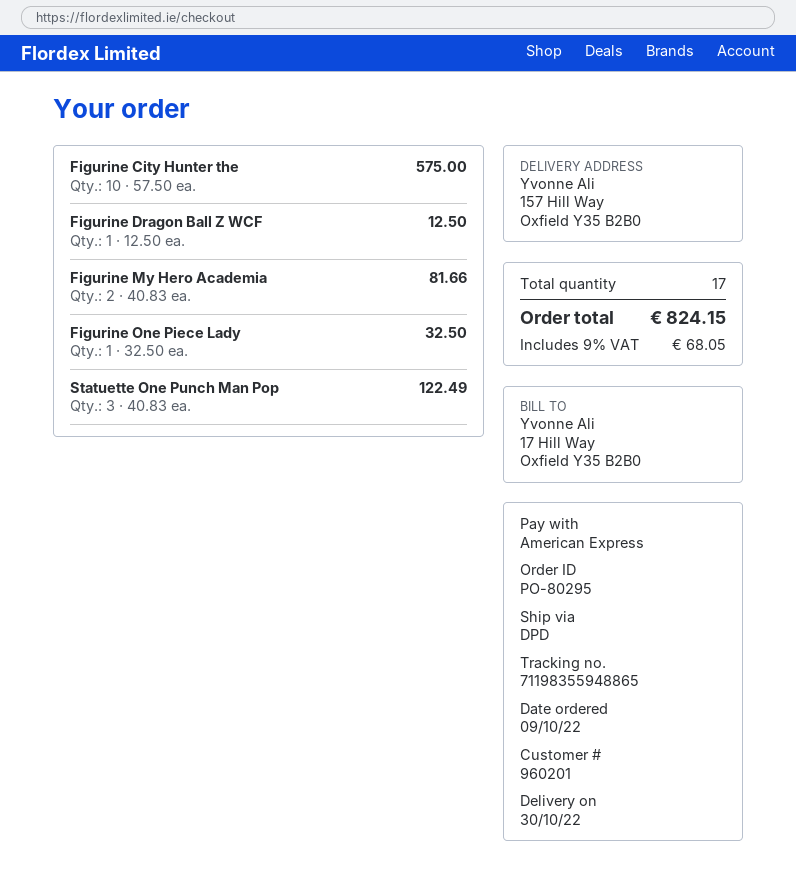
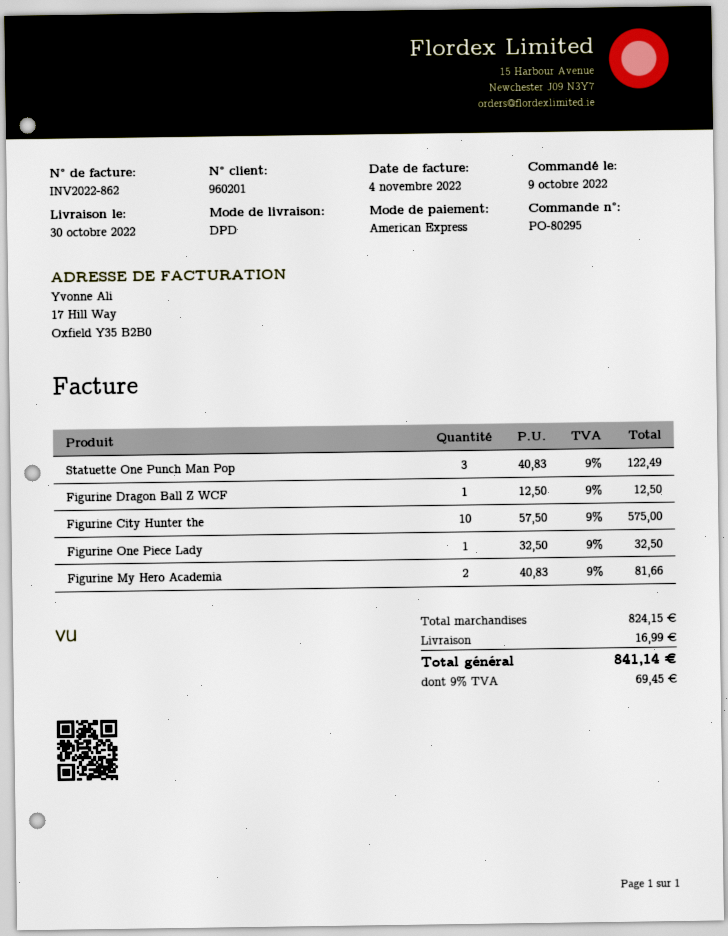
shipping: none -> 16.99
tax: 9% = 68.05 -> 9% = 69.45
total: 824.15 -> 841.14

